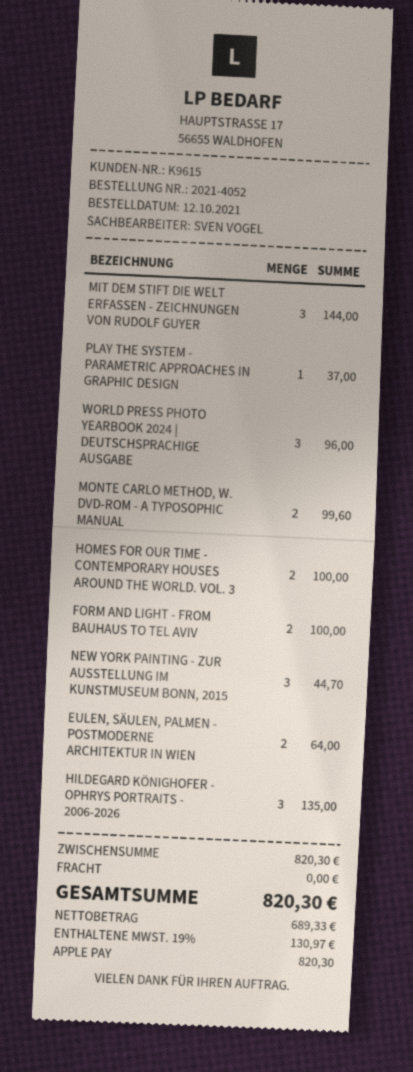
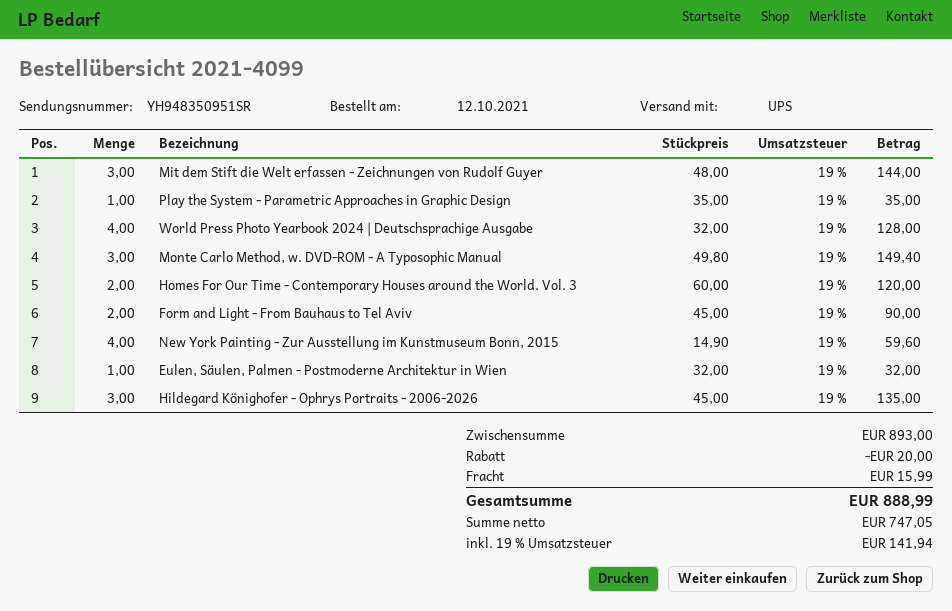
order number: 2021-4052 -> 2021-4099
PLAY THE SYSTEM - PARAMETRIC APPROACHES IN GRAPHIC DESIGN: 1 for 37.00 -> 1 for 35.00
WORLD PRESS PHOTO YEARBOOK 2024 | DEUTSCHSPRACHIGE AUSGABE: 3 for 96.00 -> 4 for 128.00
MONTE CARLO METHOD, W. DVD-ROM - A TYPOSOPHIC MANUAL: 2 for 99.60 -> 3 for 149.40
HOMES FOR OUR TIME - CONTEMPORARY HOUSES AROUND THE WORLD. VOL. 3: 2 for 100.00 -> 2 for 120.00
FORM AND LIGHT - FROM BAUHAUS TO TEL AVIV: 2 for 100.00 -> 2 for 90.00
NEW YORK PAINTING - ZUR AUSSTELLUNG IM KUNSTMUSEUM BONN, 2015: 3 for 44.70 -> 4 for 59.60
EULEN, SÄULEN, PALMEN - POSTMODERNE ARCHITEKTUR IN WIEN: 2 for 64.00 -> 1 for 32.00
subtotal: 820.30 -> 893.00
discount: none -> 20.00
shipping: 0.00 -> 15.99
net: 689.33 -> 747.05
tax: 19% = 130.97 -> 19% = 141.94
total: 820.30 -> 888.99

